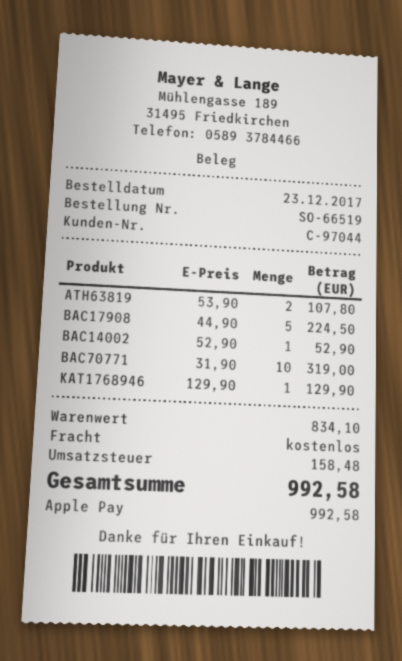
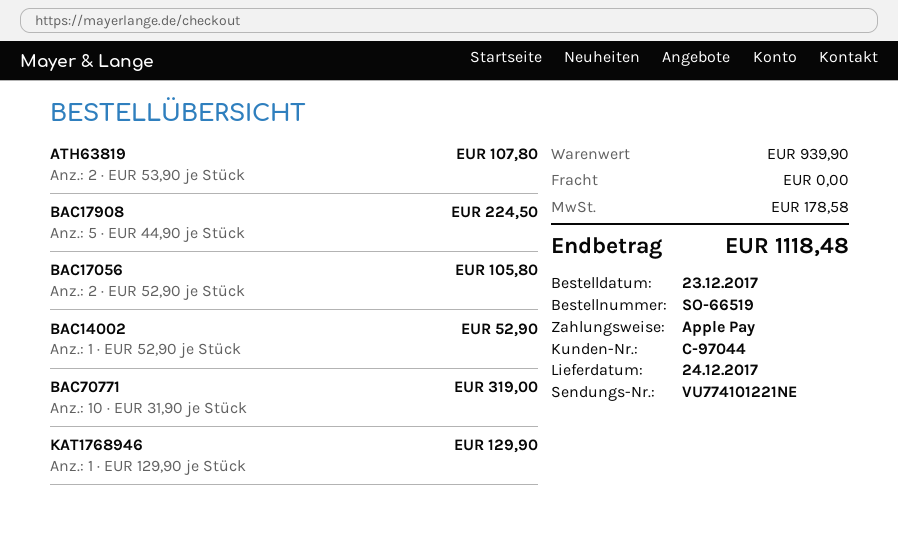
BAC17056: none -> 2 x 52.90 = 105.80
subtotal: 834.10 -> 939.90
tax: 158.48 -> 178.58
total: 992.58 -> 1118.48

